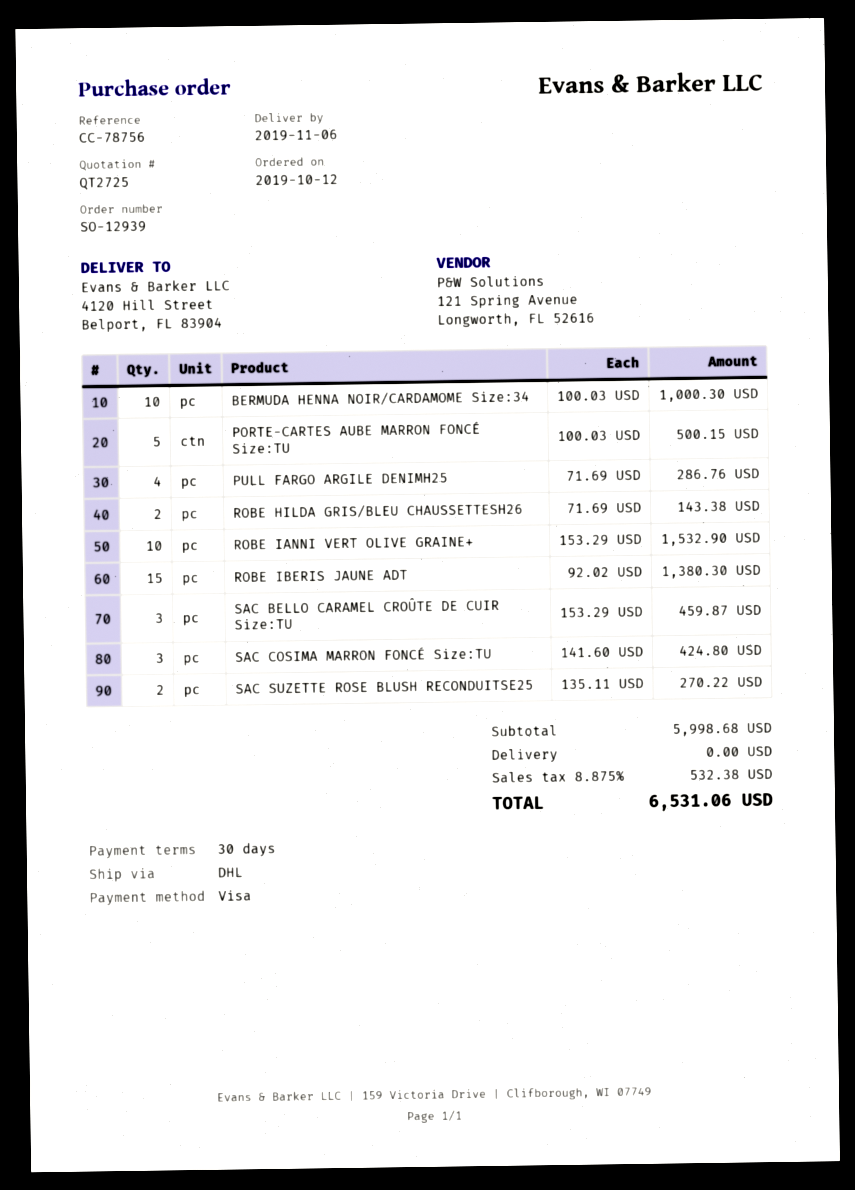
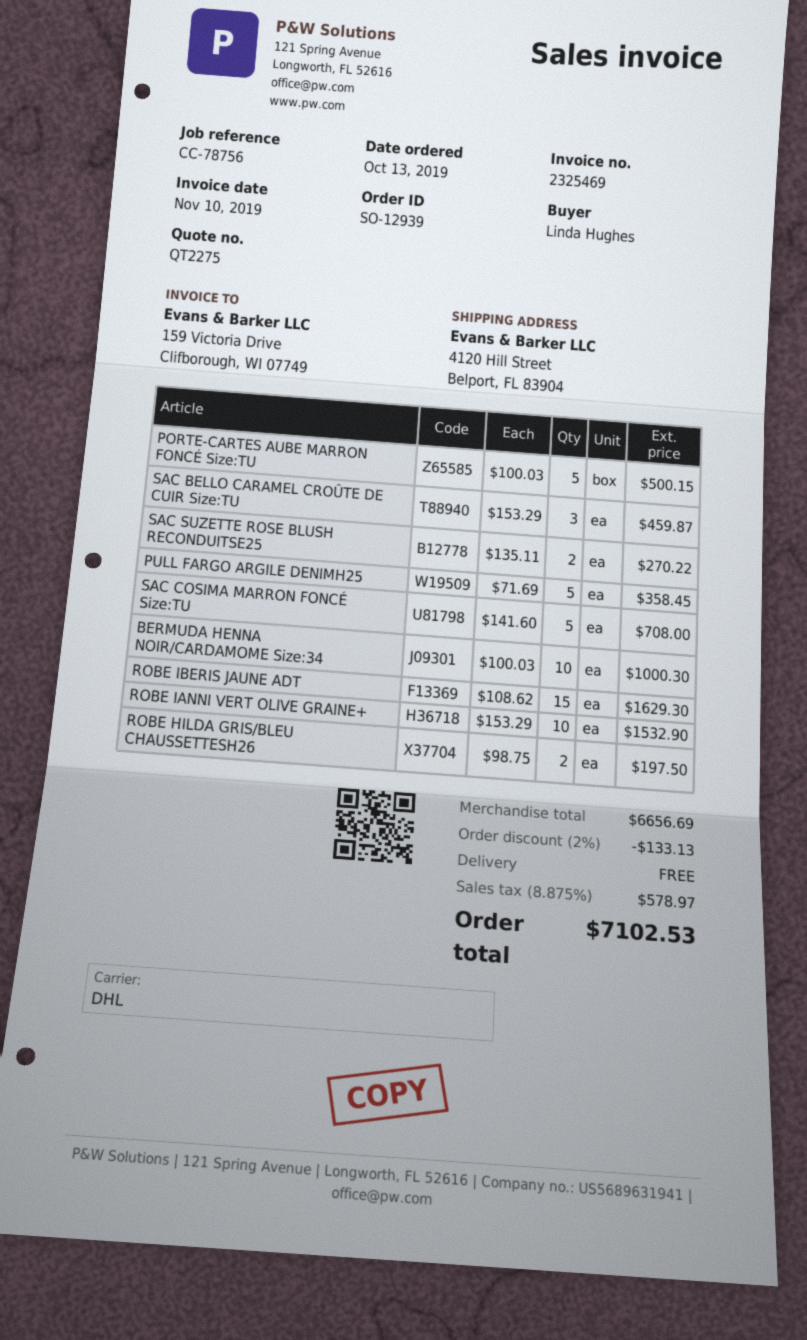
quote number: QT2725 -> QT2275
order date: 2019-10-12 -> 2019-10-13
PULL FARGO ARGILE DENIMH25: 4 x 71.69 = 286.76 -> 5 x 71.69 = 358.45
ROBE HILDA GRIS/BLEU CHAUSSETTESH26: 2 x 71.69 = 143.38 -> 2 x 98.75 = 197.50
ROBE IBERIS JAUNE ADT: 15 x 92.02 = 1380.30 -> 15 x 108.62 = 1629.30
SAC COSIMA MARRON FONCÉ Size:TU: 3 x 141.60 = 424.80 -> 5 x 141.60 = 708.00
subtotal: 5998.68 -> 6656.69
discount: none -> 2% = 133.13
tax: 8.875% = 532.38 -> 8.875% = 578.97
total: 6531.06 -> 7102.53

